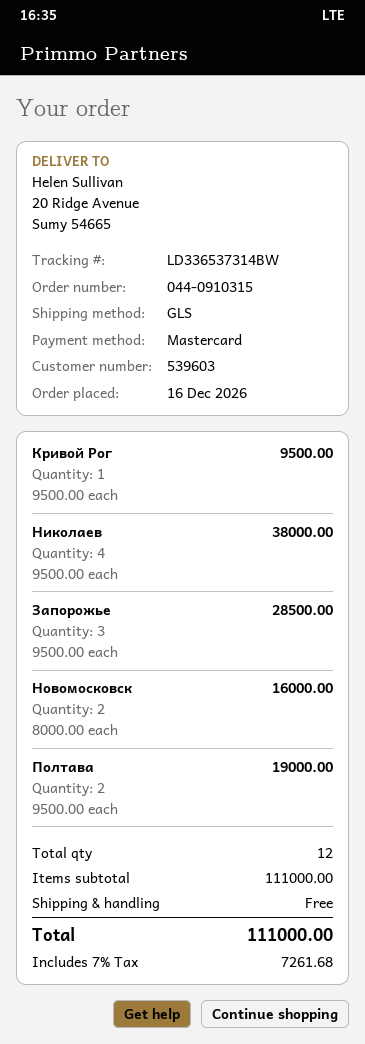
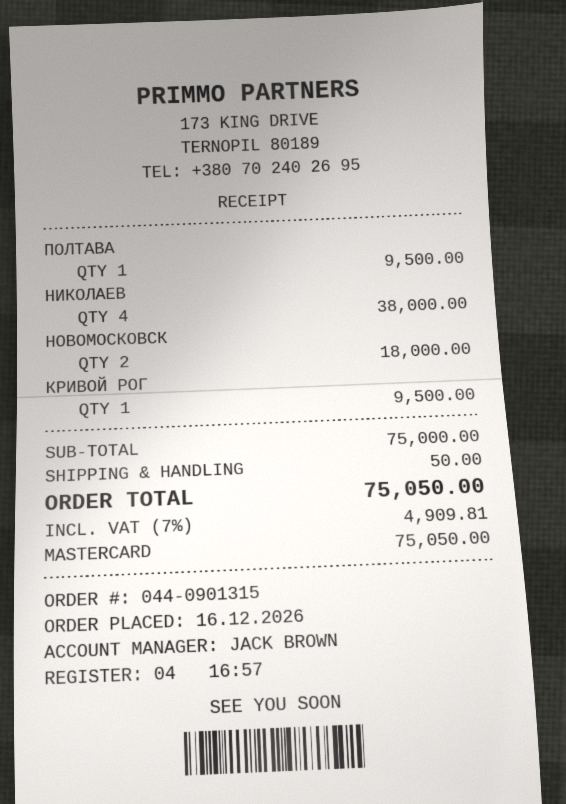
order number: 044-0910315 -> 044-0901315
Запорожье: 3 for 28500.00 -> none
Новомосковск: 2 for 16000.00 -> 2 for 18000.00
Полтава: 2 for 19000.00 -> 1 for 9500.00
subtotal: 111000.00 -> 75000.00
shipping: 0.00 -> 50.00
tax: 7% = 7261.68 -> 7% = 4909.81
total: 111000.00 -> 75050.00

